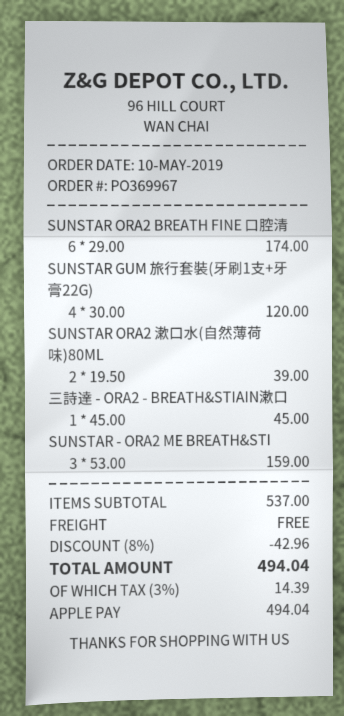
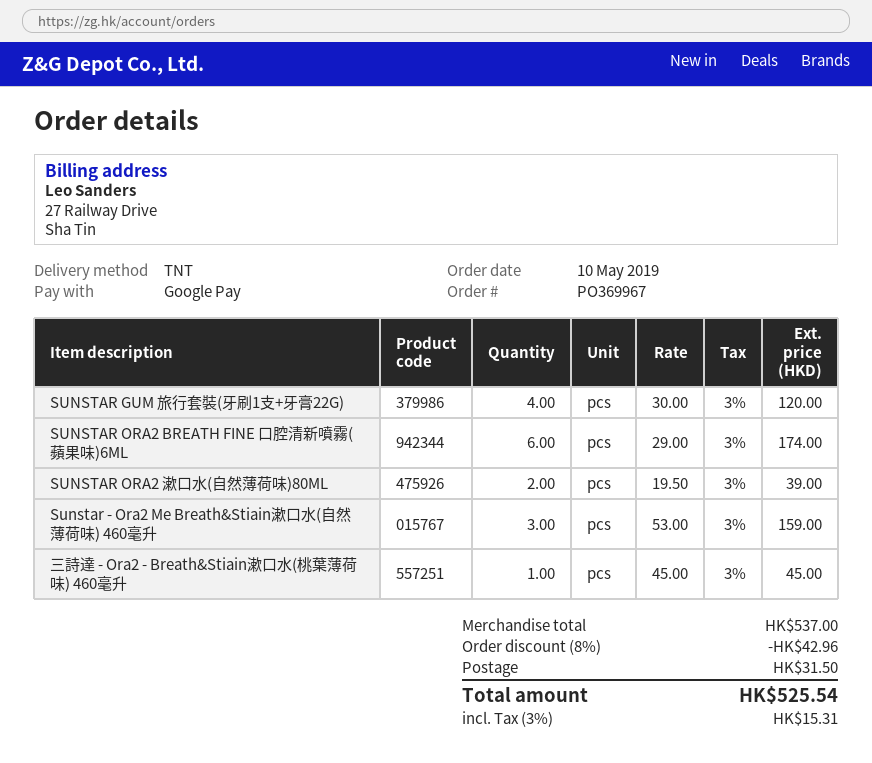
payment method: Apple Pay -> Google Pay
shipping: 0.00 -> 31.50
tax: 3% = 14.39 -> 3% = 15.31
total: 494.04 -> 525.54

